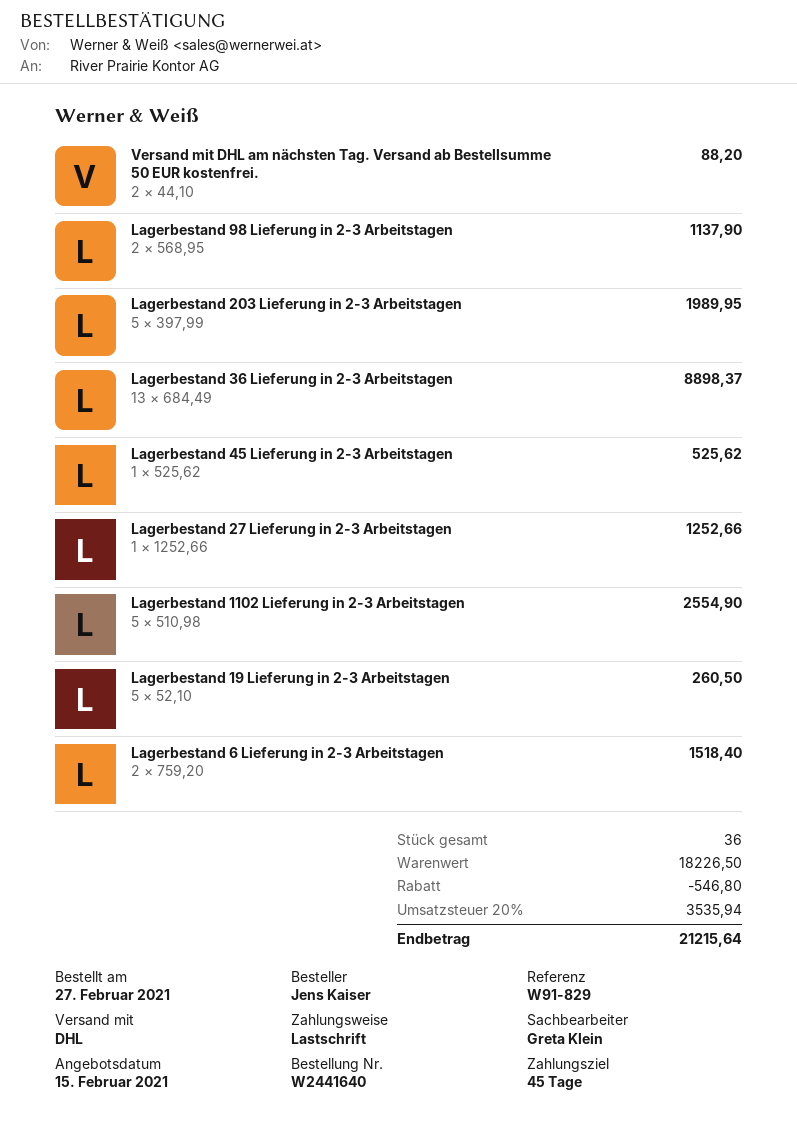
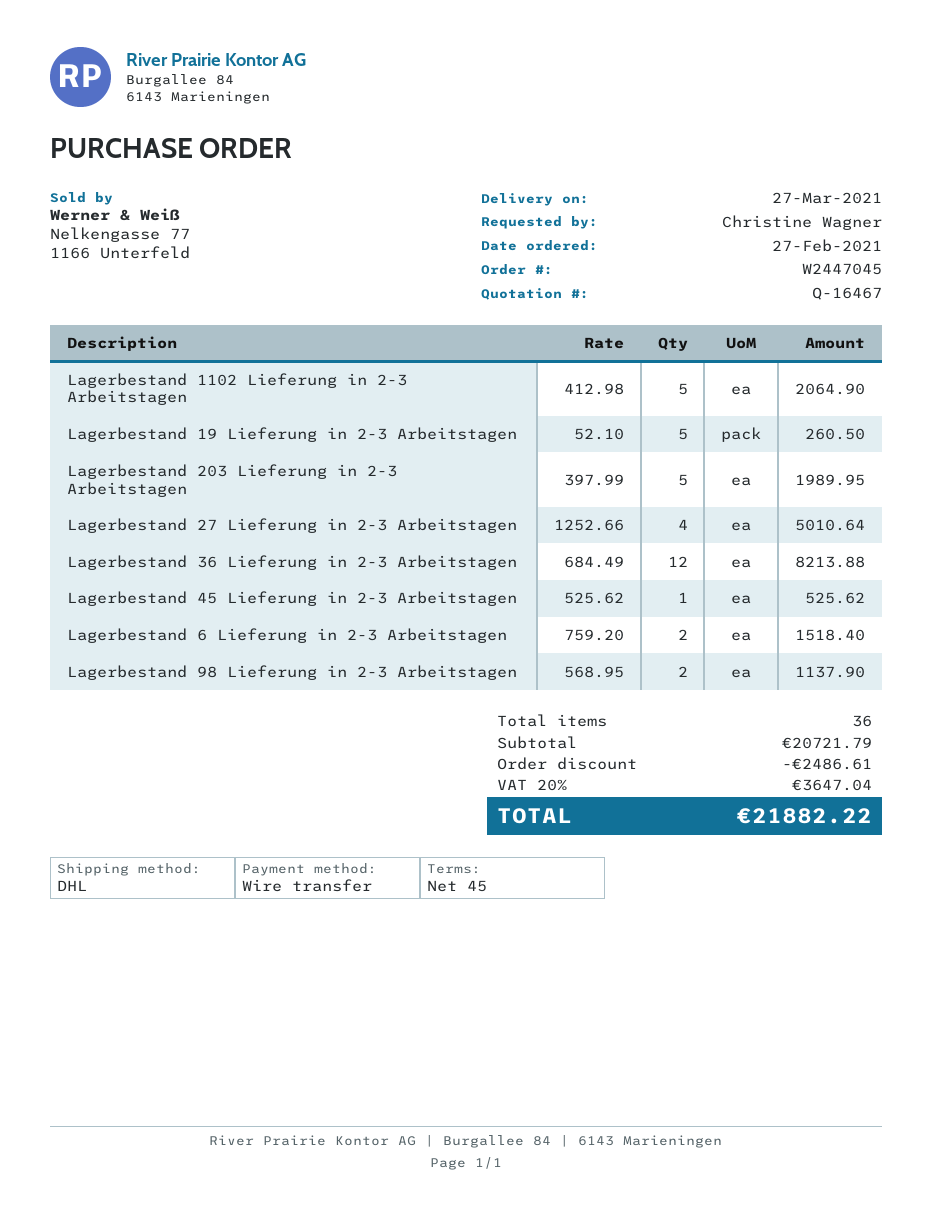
order number: W2441640 -> W2447045
ordered by: Jens Kaiser -> Christine Wagner
payment method: direct debit -> bank transfer
Versand mit DHL am nächsten Tag. Versand ab Bestellsumme 50 EUR kostenfrei.: 2 x 44.10 = 88.20 -> none
Lagerbestand 36 Lieferung in 2-3 Arbeitstagen: 13 x 684.49 = 8898.37 -> 12 x 684.49 = 8213.88
Lagerbestand 27 Lieferung in 2-3 Arbeitstagen: 1 x 1252.66 = 1252.66 -> 4 x 1252.66 = 5010.64
Lagerbestand 1102 Lieferung in 2-3 Arbeitstagen: 5 x 510.98 = 2554.90 -> 5 x 412.98 = 2064.90
subtotal: 18226.50 -> 20721.79
discount: 546.80 -> 2486.61
tax: 20% = 3535.94 -> 20% = 3647.04
total: 21215.64 -> 21882.22

